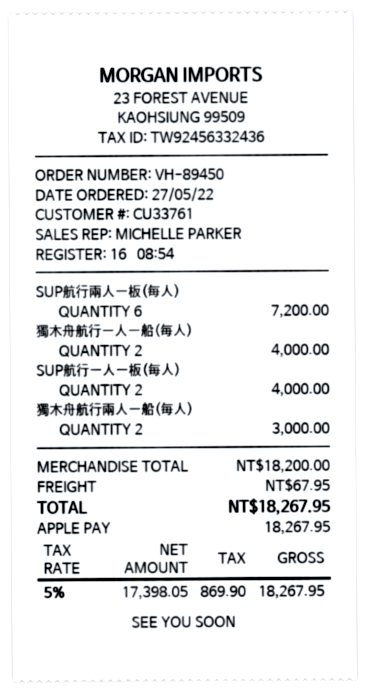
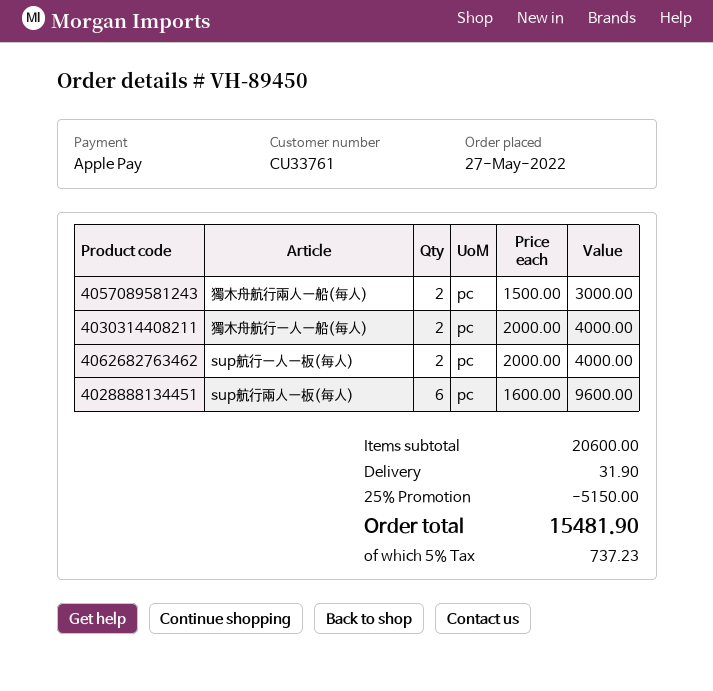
SUP航行兩人一板(每人): 6 for 7200.00 -> 6 for 9600.00
subtotal: 18200.00 -> 20600.00
discount: none -> 25% = 5150.00
shipping: 67.95 -> 31.90
tax: 5% = 869.90 -> 5% = 737.23
total: 18267.95 -> 15481.90

